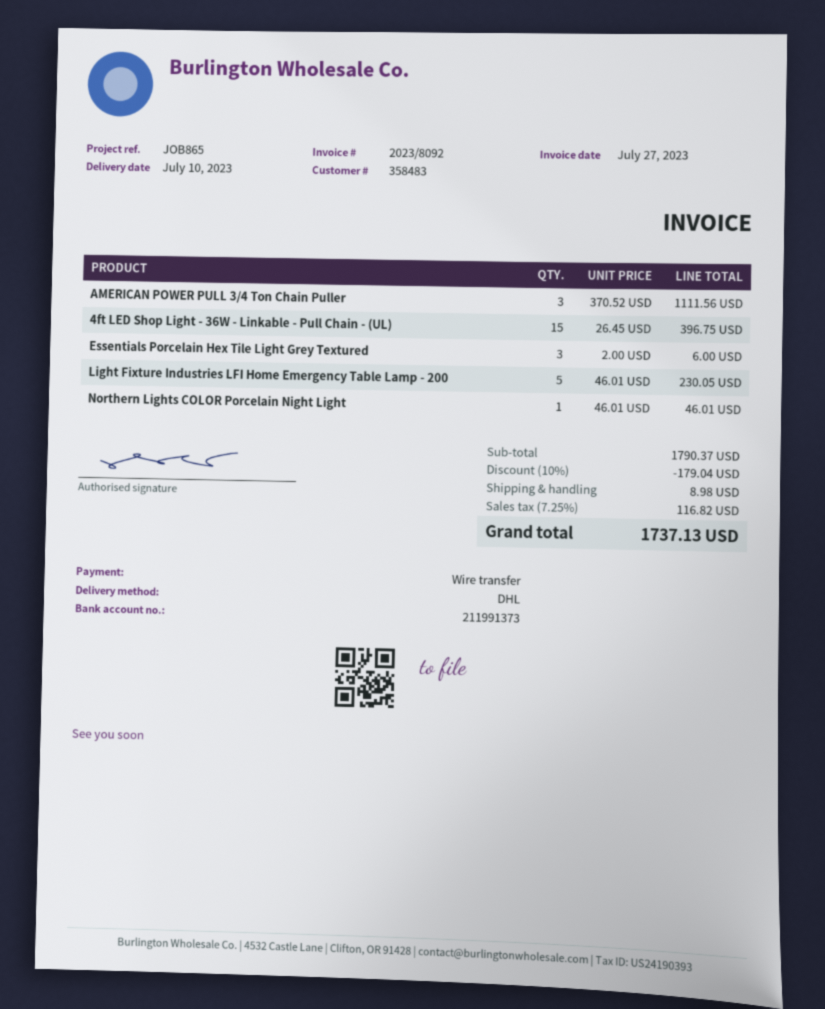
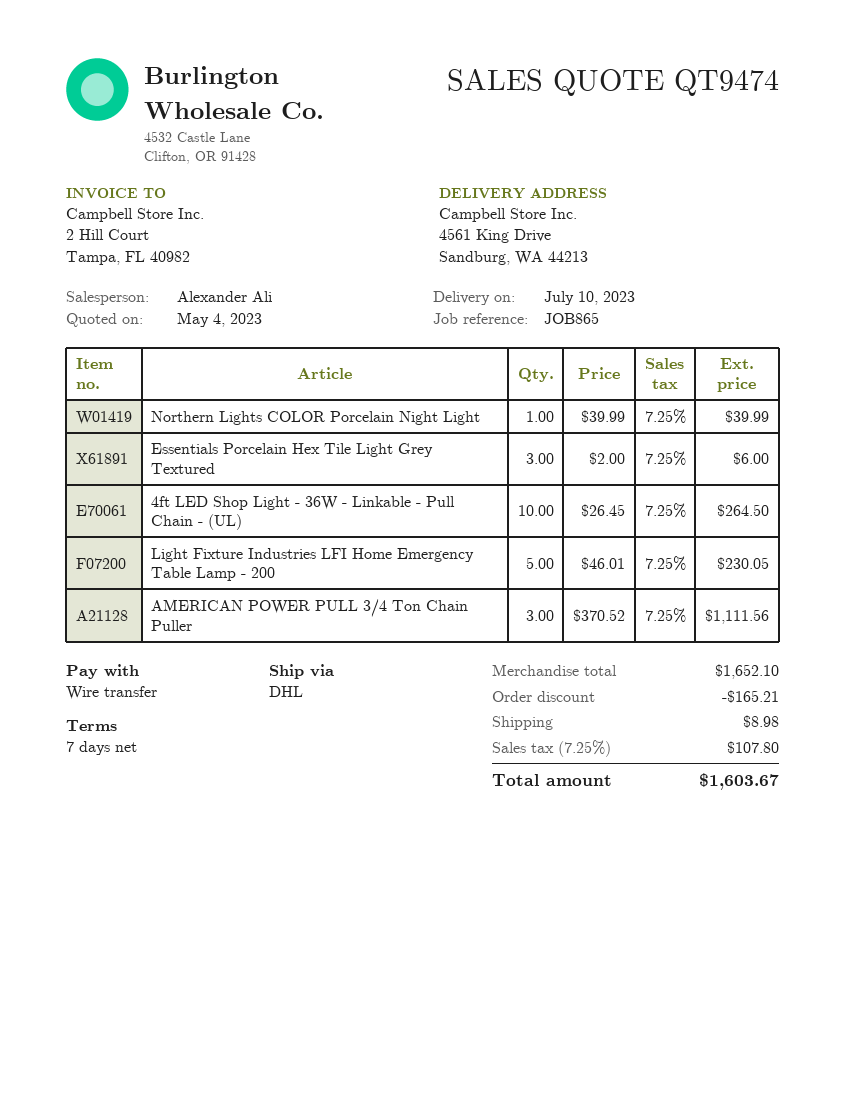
4ft LED Shop Light - 36W - Linkable - Pull Chain - (UL): 15 x 26.45 = 396.75 -> 10 x 26.45 = 264.50
Northern Lights COLOR Porcelain Night Light: 1 x 46.01 = 46.01 -> 1 x 39.99 = 39.99
subtotal: 1790.37 -> 1652.10
discount: 179.04 -> 165.21
tax: 7.25% = 116.82 -> 7.25% = 107.80
total: 1737.13 -> 1603.67

